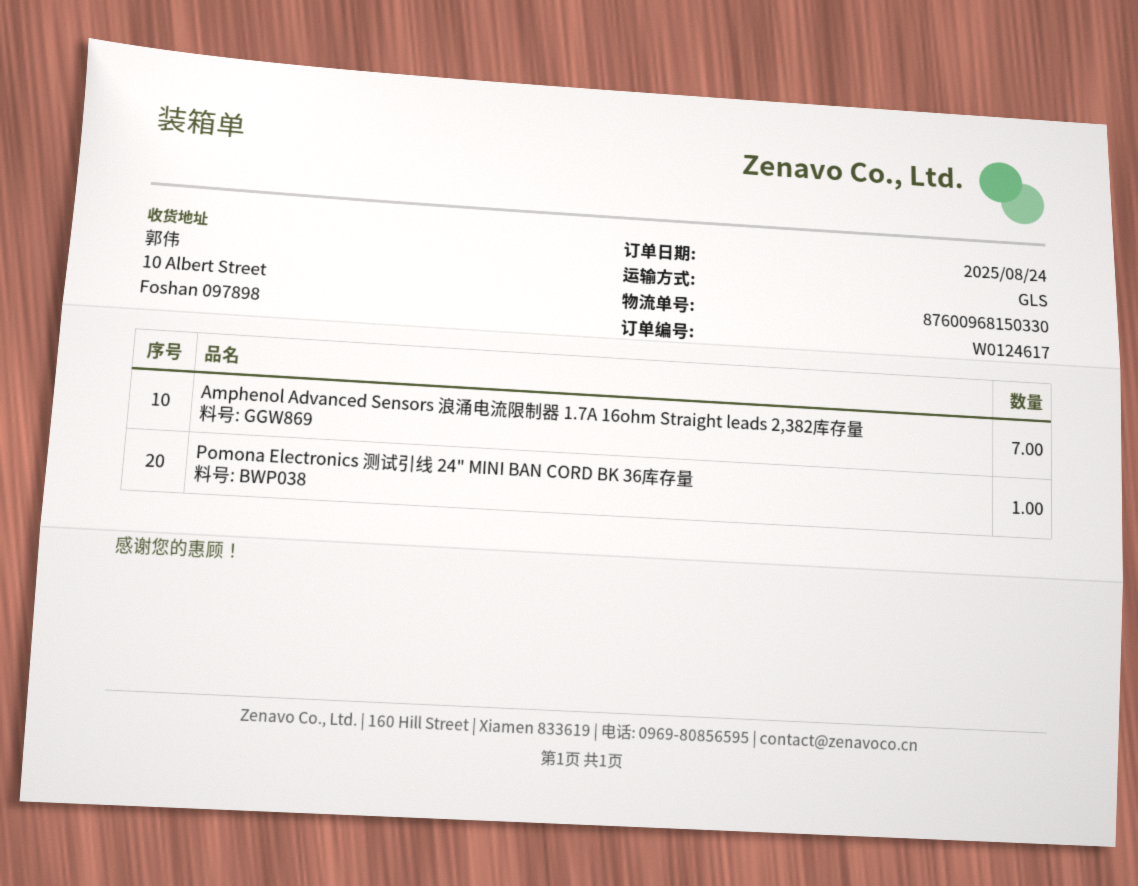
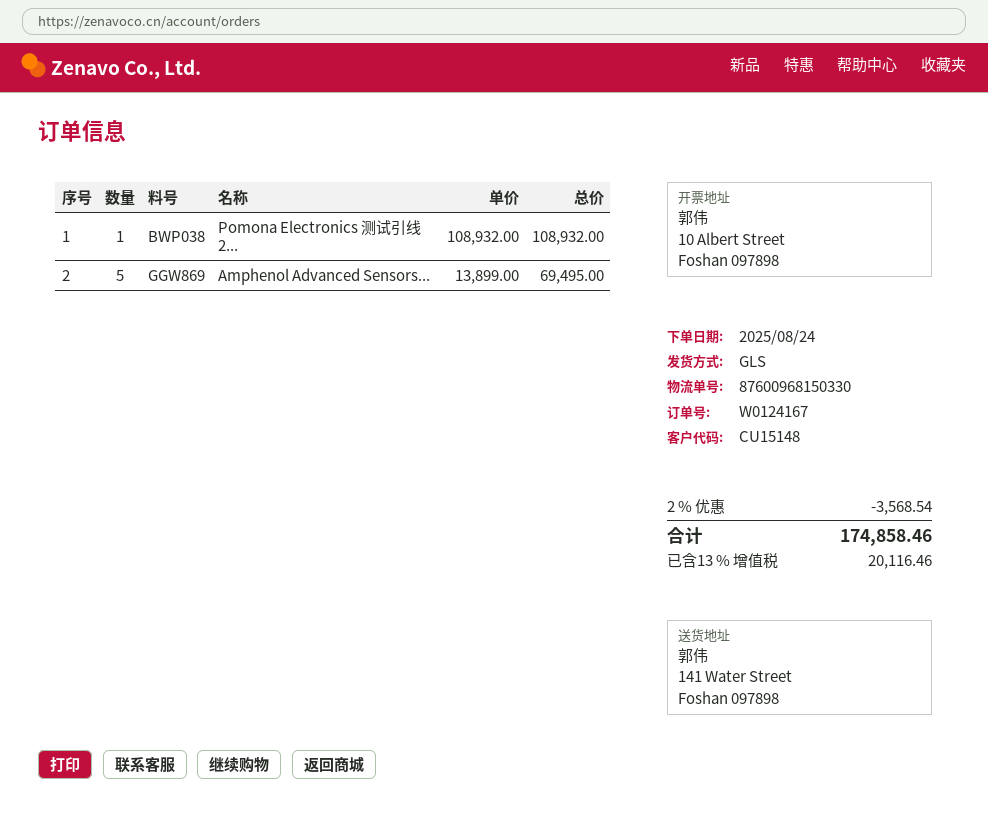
order number: W0124617 -> W0124167
ship to: 10 Albert Street, Foshan 097898 -> 141 Water Street, Foshan 097898
Amphenol Advanced Sensors 浪涌电流限制器 1.7A 16ohm Straight leads 2,382库存量: 7 -> 5

